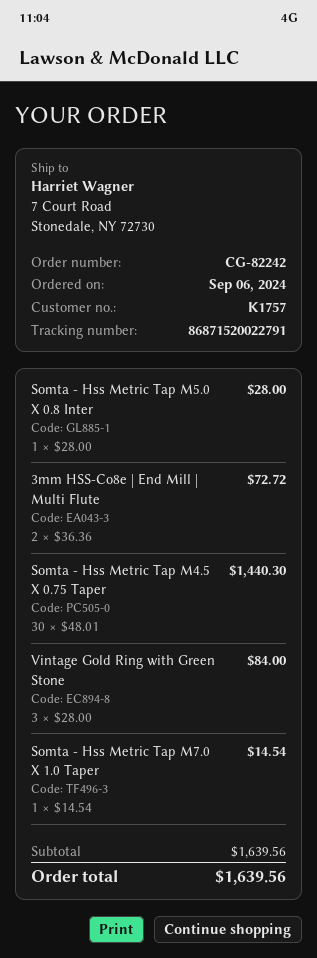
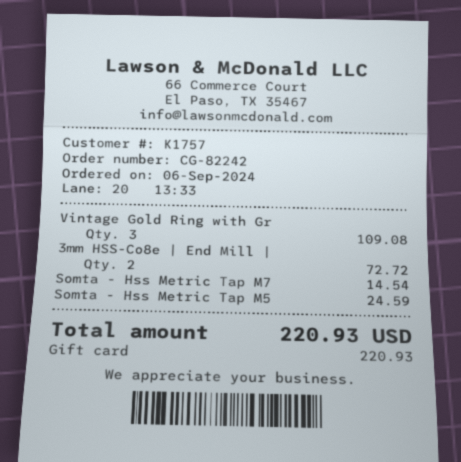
Somta - Hss Metric Tap M5.0 X 0.8 Inter: 1 for 28.00 -> 1 for 24.59
Somta - Hss Metric Tap M4.5 X 0.75 Taper: 30 for 1440.30 -> none
Vintage Gold Ring with Green Stone: 3 for 84.00 -> 3 for 109.08
total: 1639.56 -> 220.93

